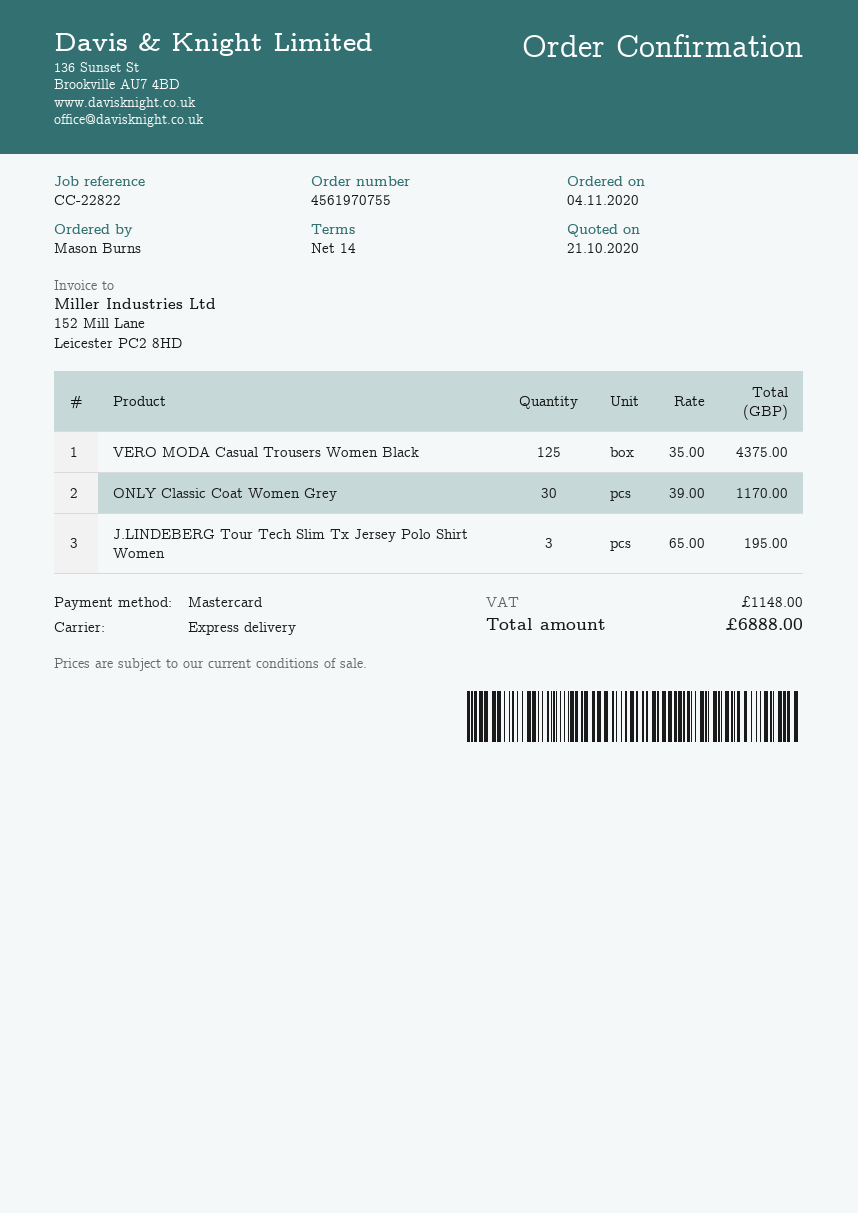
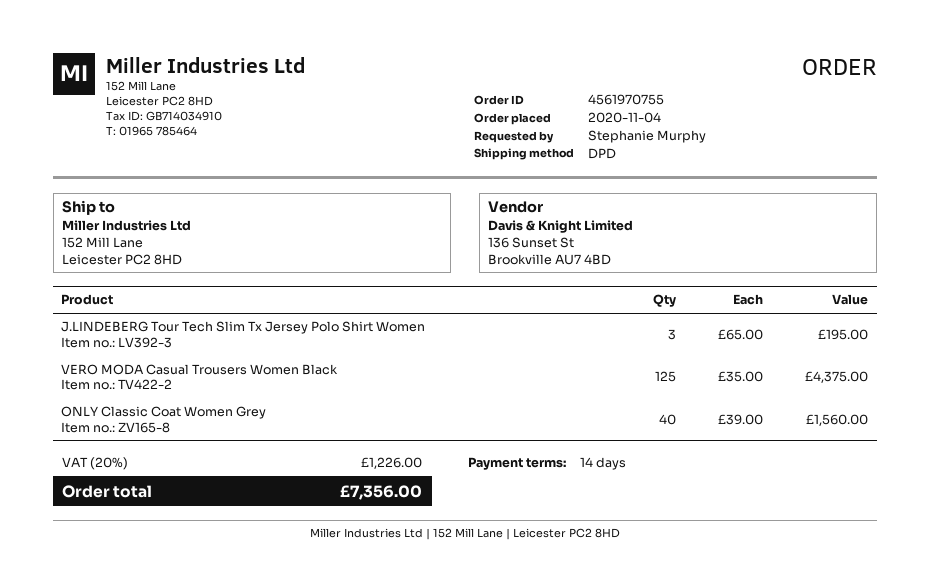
ordered by: Mason Burns -> Stephanie Murphy
shipping method: express -> DPD
ONLY Classic Coat Women Grey: 30 x 39.00 = 1170.00 -> 40 x 39.00 = 1560.00
tax: 1148.00 -> 1226.00
total: 6888.00 -> 7356.00

